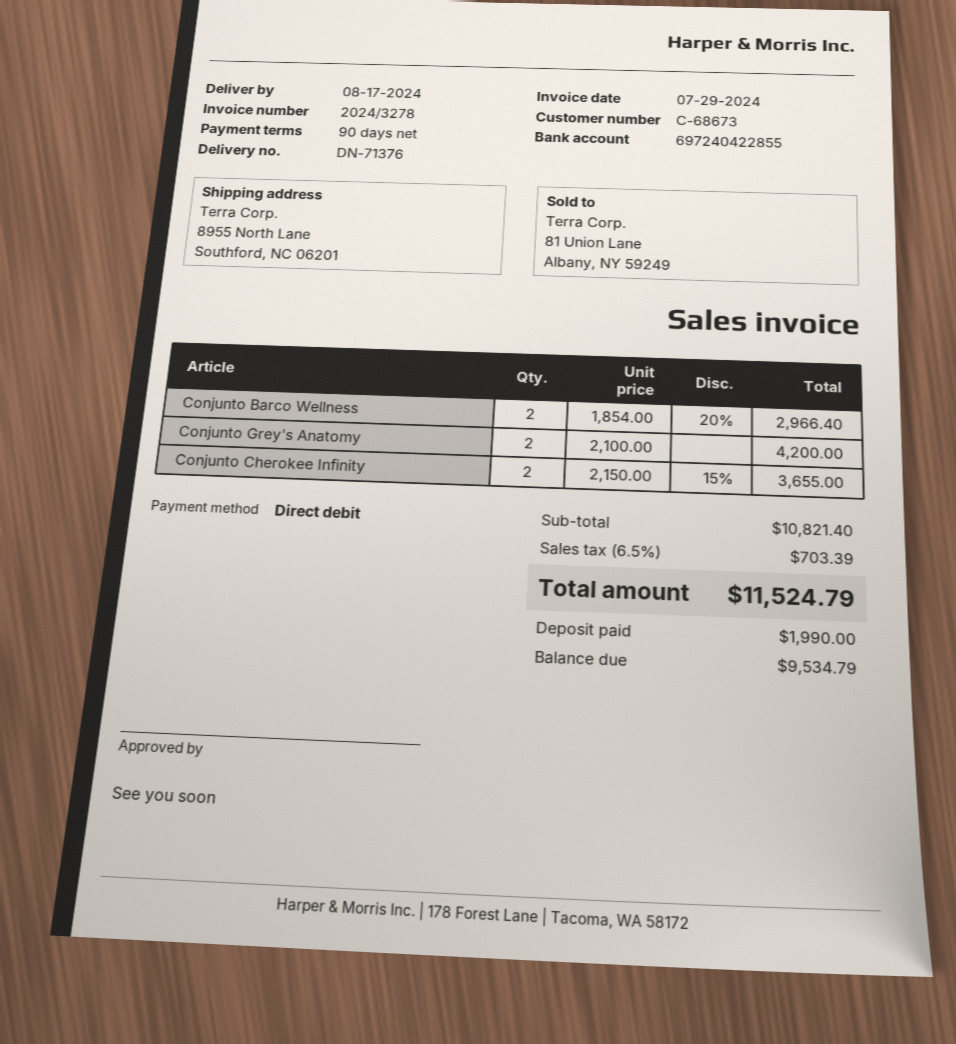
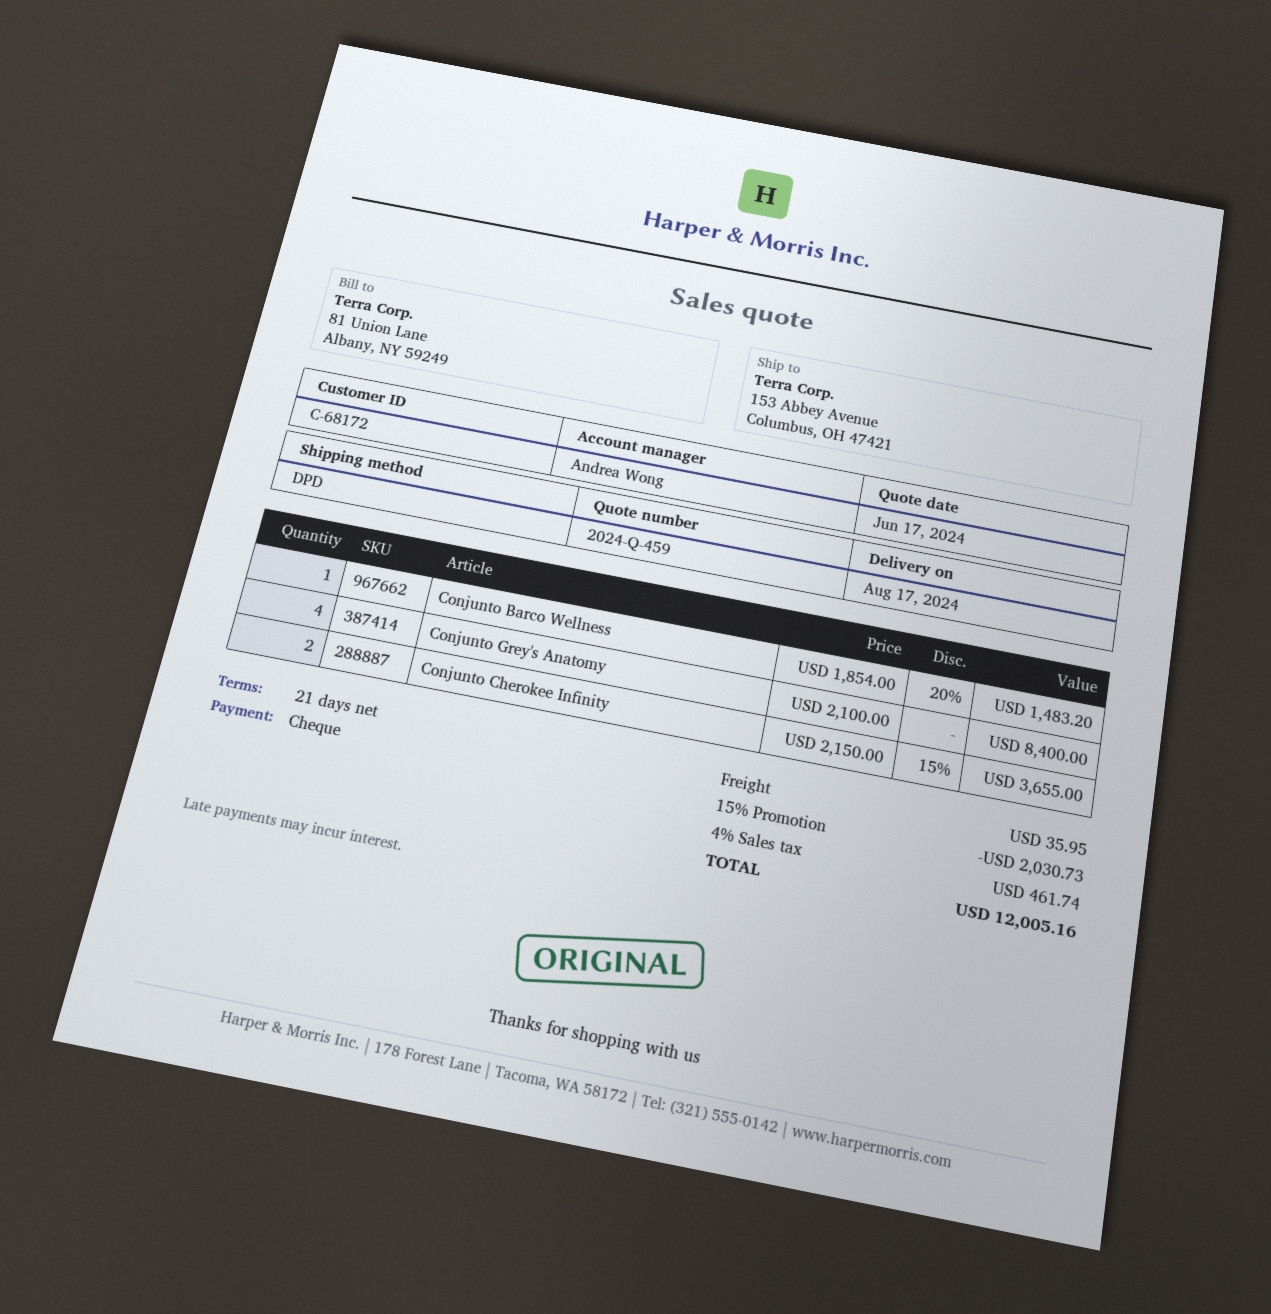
payment terms: 90 days -> 21 days
customer number: C-68673 -> C-68172
payment method: direct debit -> cheque
ship to: 8955 North Lane, Southford, NC 06201 -> 153 Abbey Avenue, Columbus, OH 47421
Conjunto Barco Wellness: 2 x 1854.00 - 20% = 2966.40 -> 1 x 1854.00 - 20% = 1483.20
Conjunto Grey's Anatomy: 2 x 2100.00 = 4200.00 -> 4 x 2100.00 = 8400.00
discount: none -> 15% = 2030.73
shipping: none -> 35.95
tax: 6.5% = 703.39 -> 4% = 461.74
total: 11524.79 -> 12005.16

